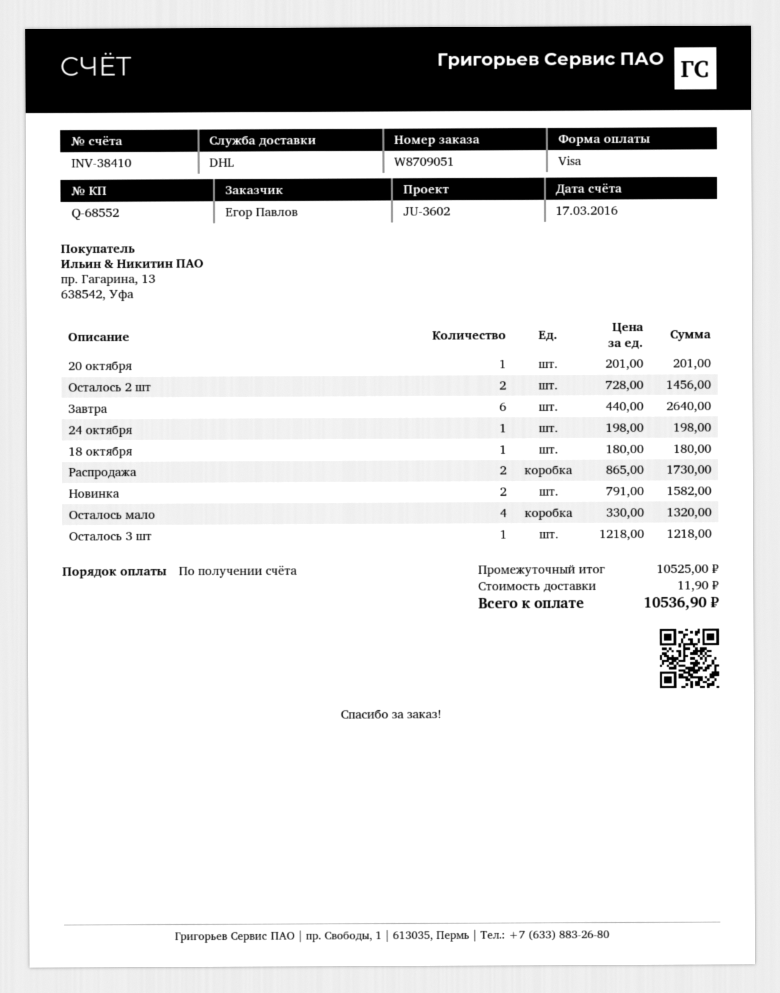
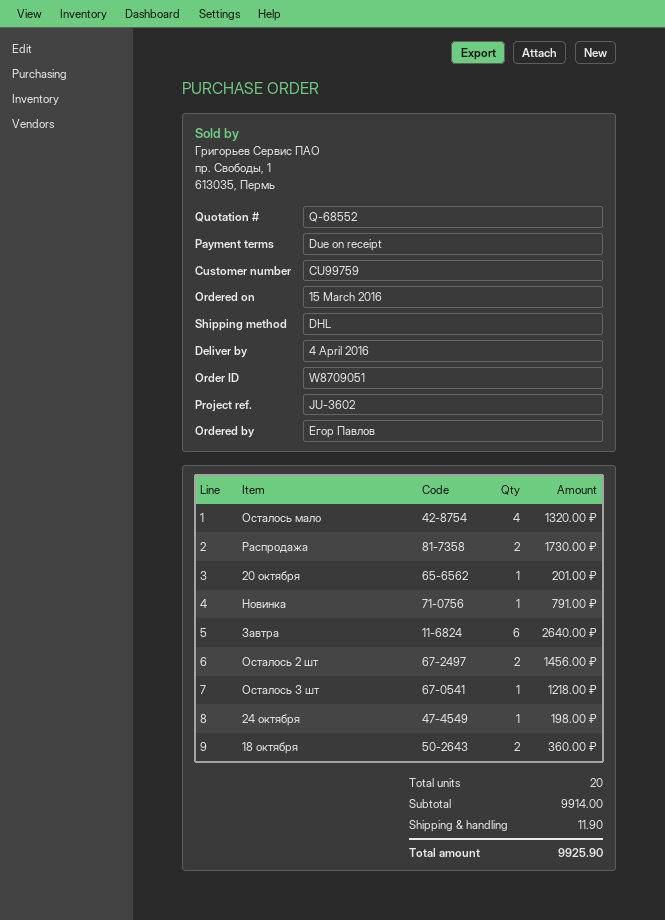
18 октября: 1 for 180.00 -> 2 for 360.00
Новинка: 2 for 1582.00 -> 1 for 791.00
subtotal: 10525.00 -> 9914.00
total: 10536.90 -> 9925.90

